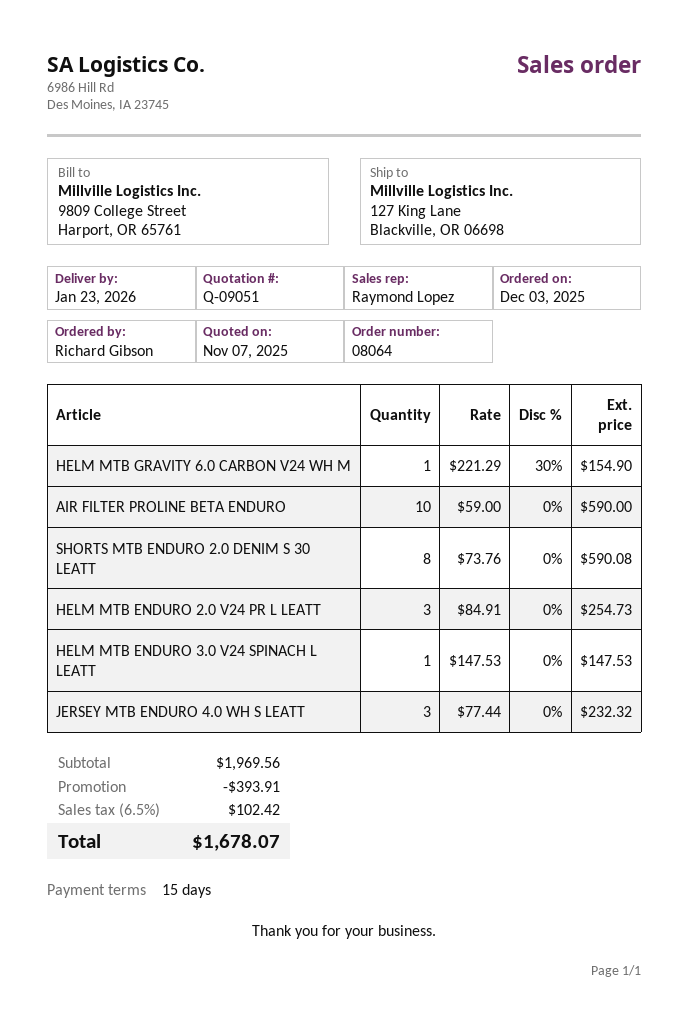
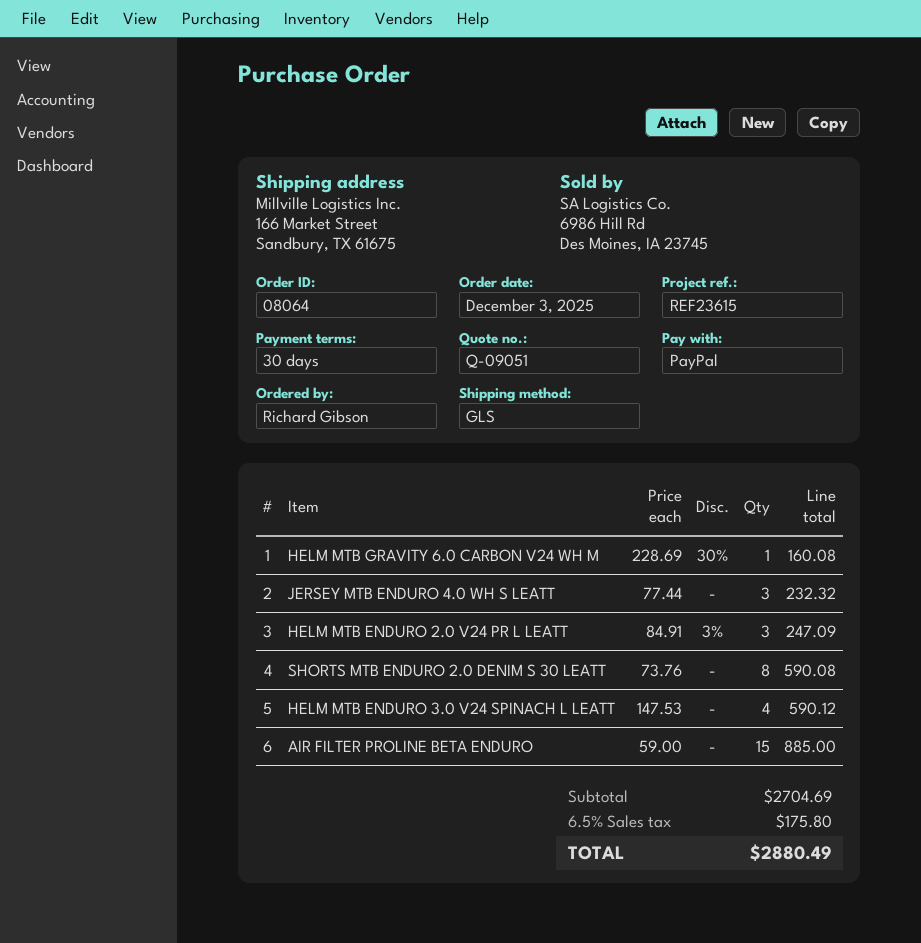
payment terms: 15 days -> 30 days
ship to: 127 King Lane, Blackville, OR 06698 -> 166 Market Street, Sandbury, TX 61675
HELM MTB GRAVITY 6.0 CARBON V24 WH M: 1 x 221.29 - 30% = 154.90 -> 1 x 228.69 - 30% = 160.08
AIR FILTER PROLINE BETA ENDURO: 10 x 59.00 = 590.00 -> 15 x 59.00 = 885.00
HELM MTB ENDURO 2.0 V24 PR L LEATT: 3 x 84.91 = 254.73 -> 3 x 84.91 - 3% = 247.09
HELM MTB ENDURO 3.0 V24 SPINACH L LEATT: 1 x 147.53 = 147.53 -> 4 x 147.53 = 590.12
subtotal: 1969.56 -> 2704.69
discount: 393.91 -> none
tax: 6.5% = 102.42 -> 6.5% = 175.80
total: 1678.07 -> 2880.49

